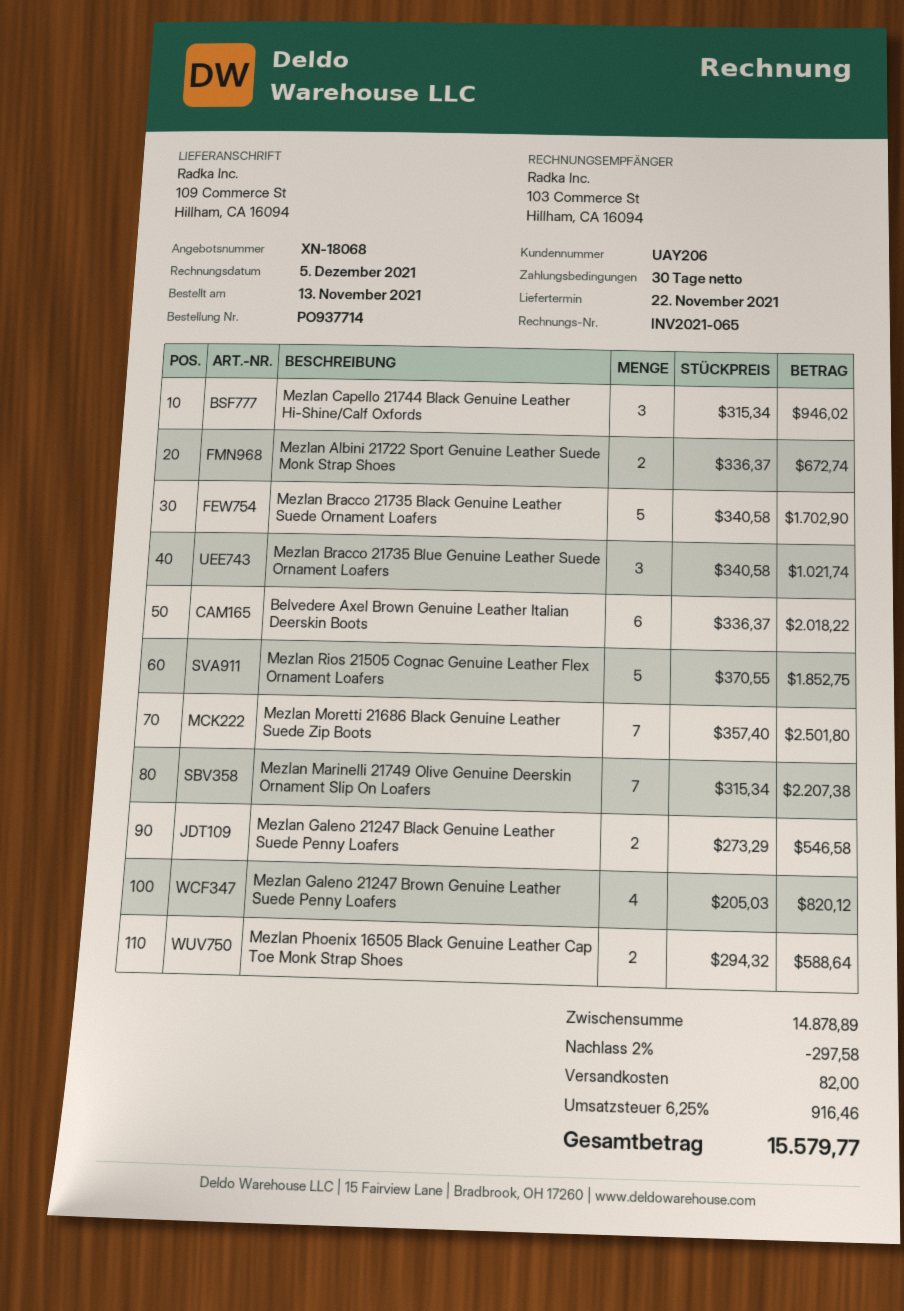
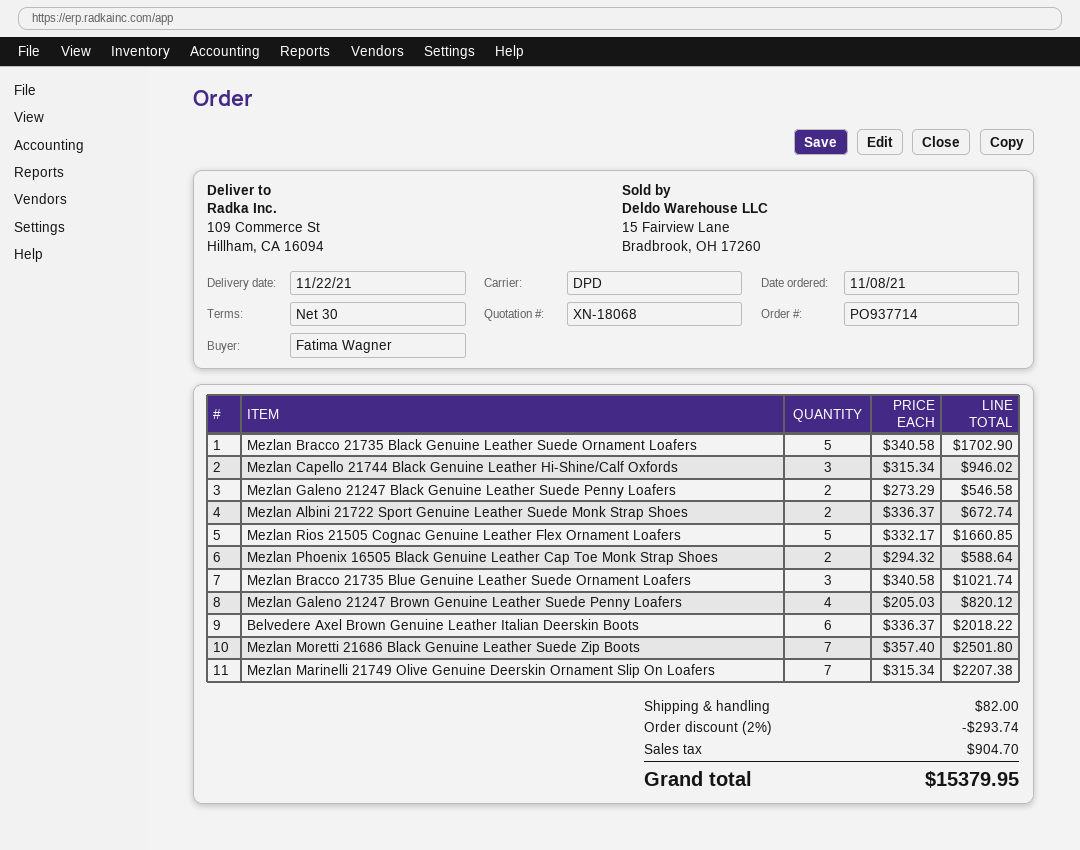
order date: 2021-11-13 -> 2021-11-08
Mezlan Rios 21505 Cognac Genuine Leather Flex Ornament Loafers: 5 x 370.55 = 1852.75 -> 5 x 332.17 = 1660.85
discount: 2% = 297.58 -> 2% = 293.74
tax: 916.46 -> 904.70
total: 15579.77 -> 15379.95

